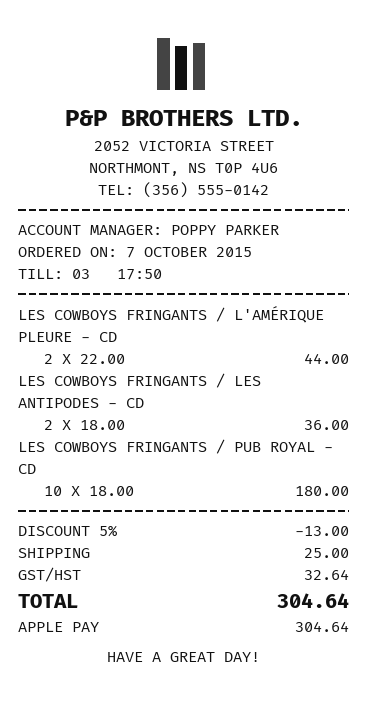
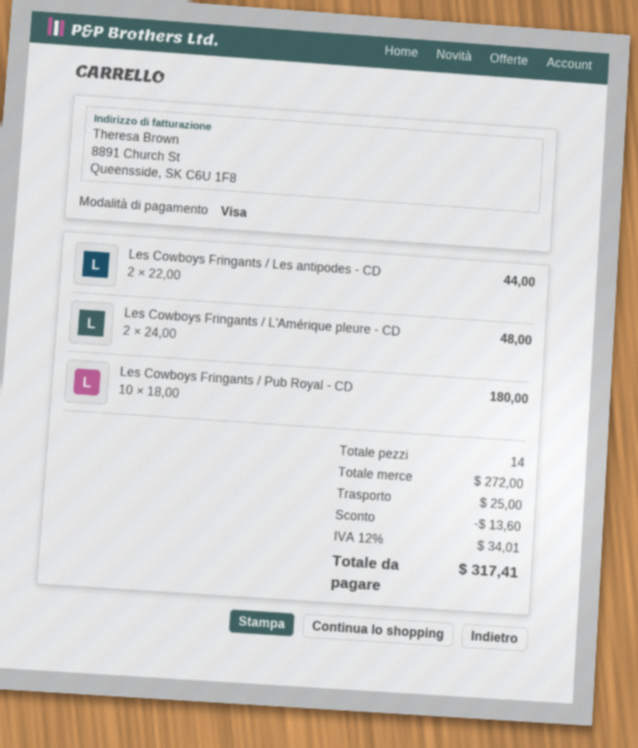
payment method: Apple Pay -> Visa
LES COWBOYS FRINGANTS / L'AMÉRIQUE PLEURE - CD: 2 x 22.00 = 44.00 -> 2 x 24.00 = 48.00
LES COWBOYS FRINGANTS / LES ANTIPODES - CD: 2 x 18.00 = 36.00 -> 2 x 22.00 = 44.00
discount: 13.00 -> 13.60
tax: 32.64 -> 34.01
total: 304.64 -> 317.41

